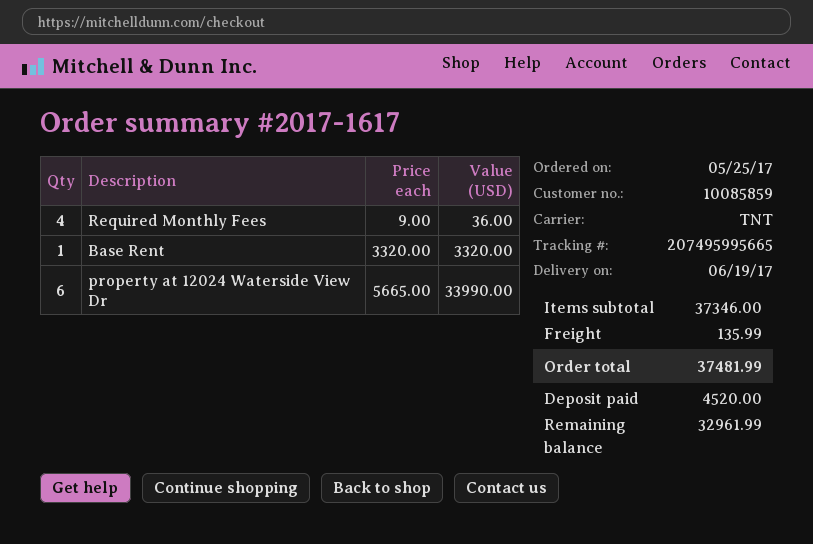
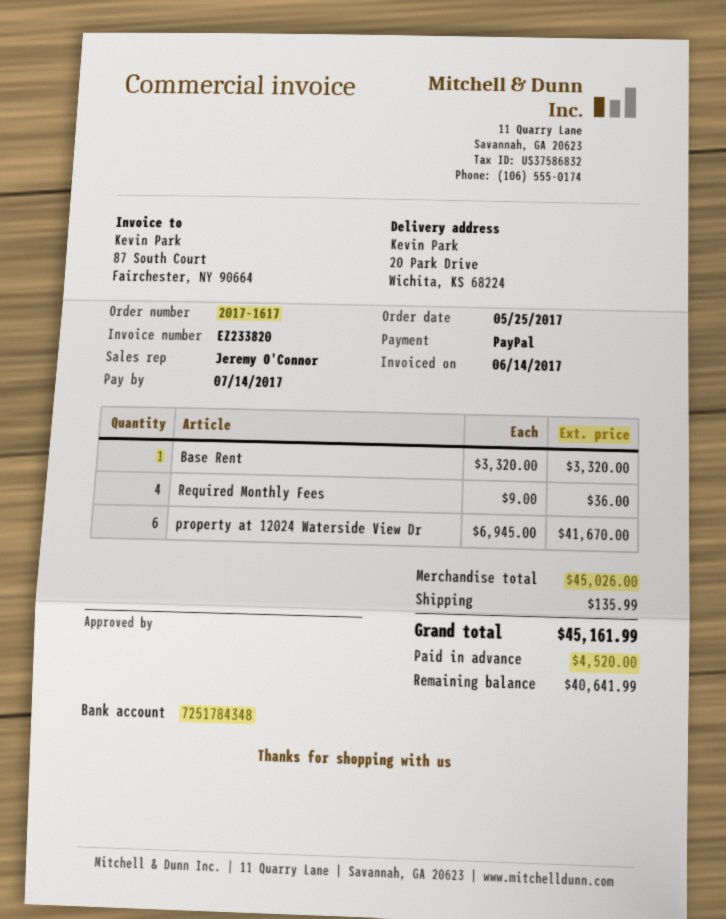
property at 12024 Waterside View Dr: 6 x 5665.00 = 33990.00 -> 6 x 6945.00 = 41670.00
subtotal: 37346.00 -> 45026.00
total: 37481.99 -> 45161.99
balance: 32961.99 -> 40641.99

